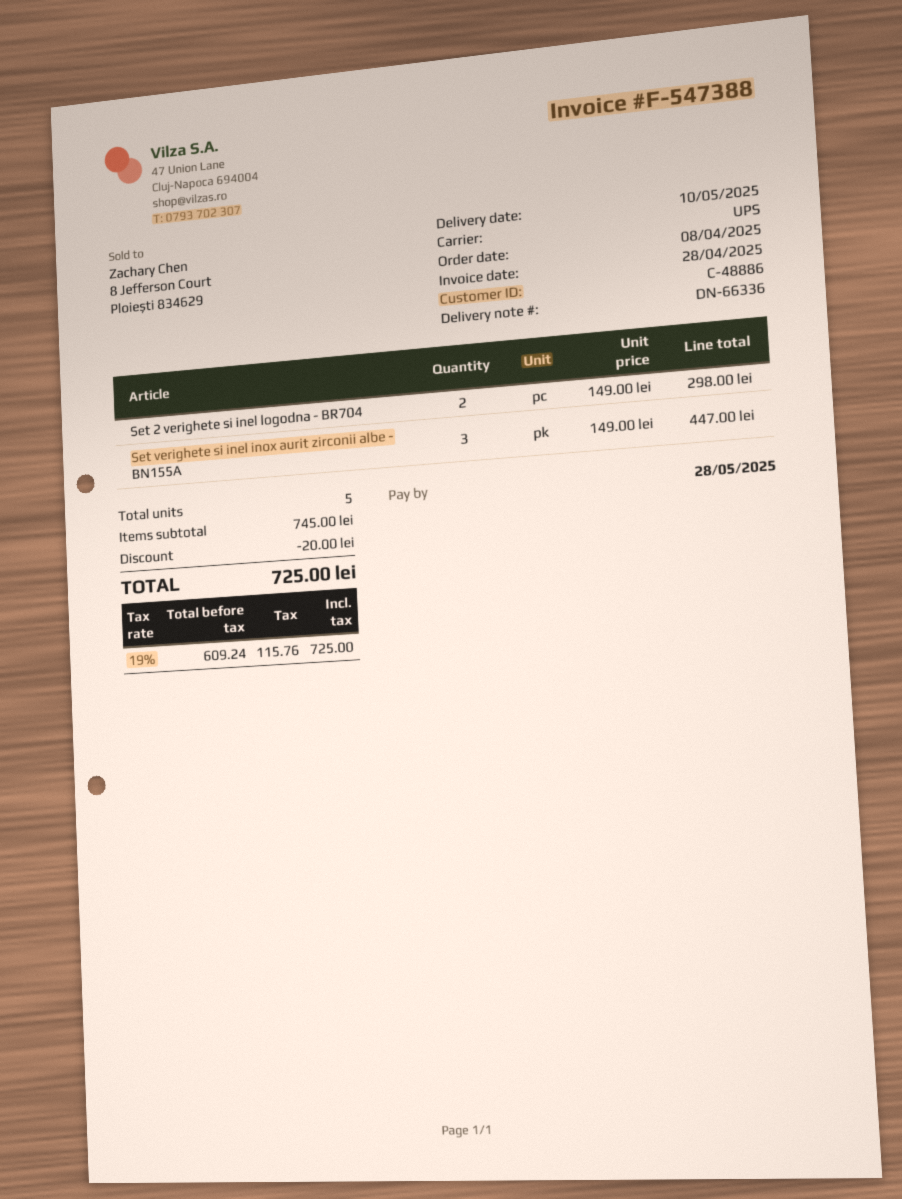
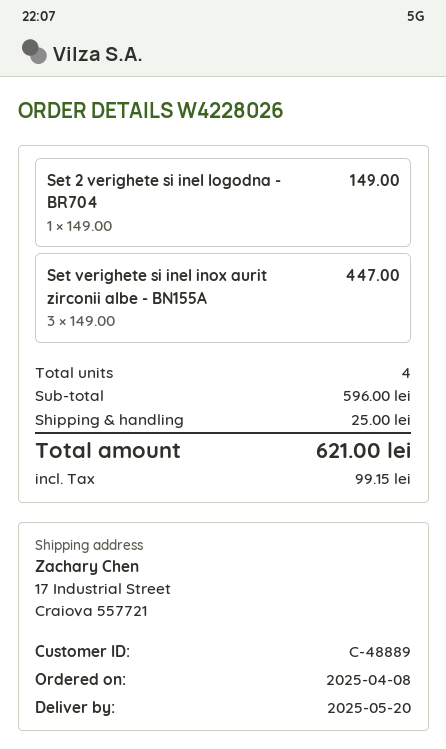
delivery date: 2025-05-10 -> 2025-05-20
customer number: C-48886 -> C-48889
Set 2 verighete si inel logodna - BR704: 2 x 149.00 = 298.00 -> 1 x 149.00 = 149.00
total quantity: 5 -> 4
subtotal: 745.00 -> 596.00
discount: 20.00 -> none
shipping: none -> 25.00
tax: 115.76 -> 99.15
total: 725.00 -> 621.00

